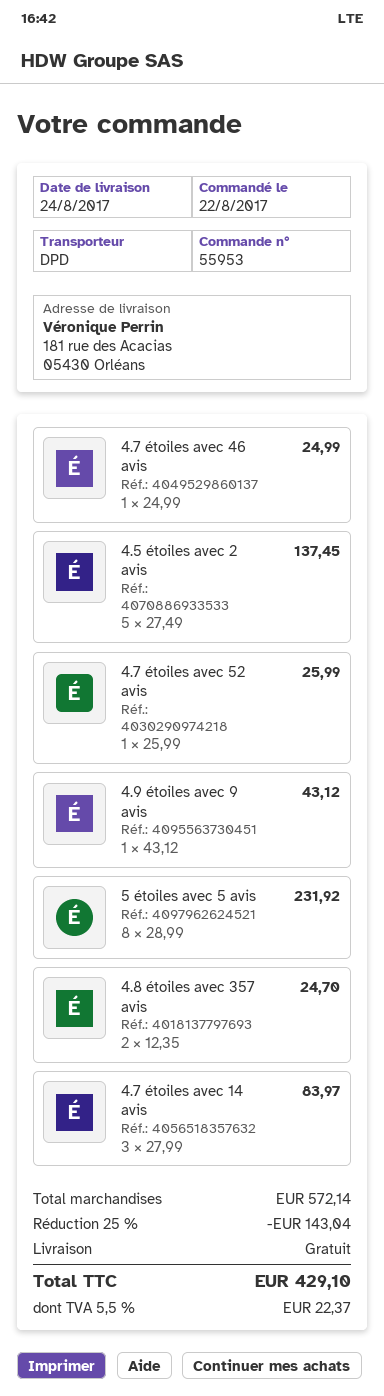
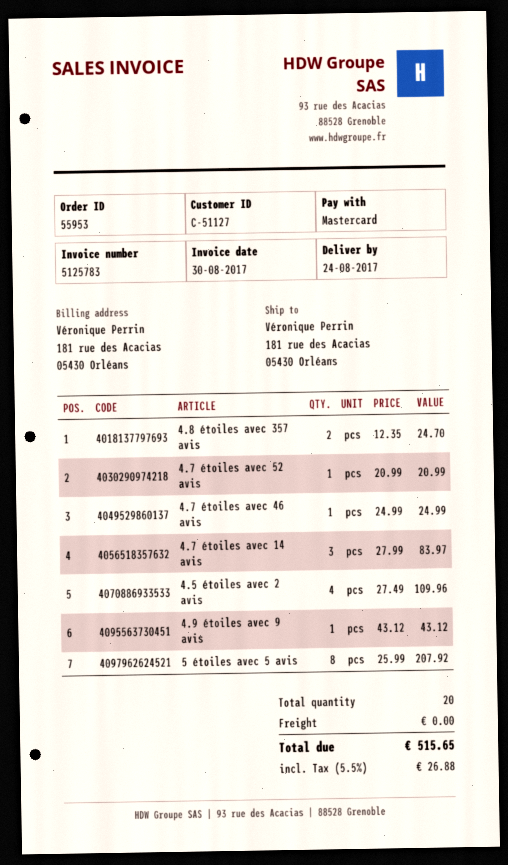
4.5 étoiles avec 2 avis: 5 x 27.49 = 137.45 -> 4 x 27.49 = 109.96
4.7 étoiles avec 52 avis: 1 x 25.99 = 25.99 -> 1 x 20.99 = 20.99
5 étoiles avec 5 avis: 8 x 28.99 = 231.92 -> 8 x 25.99 = 207.92
discount: 25% = 143.04 -> none
tax: 5.5% = 22.37 -> 5.5% = 26.88
total: 429.10 -> 515.65

